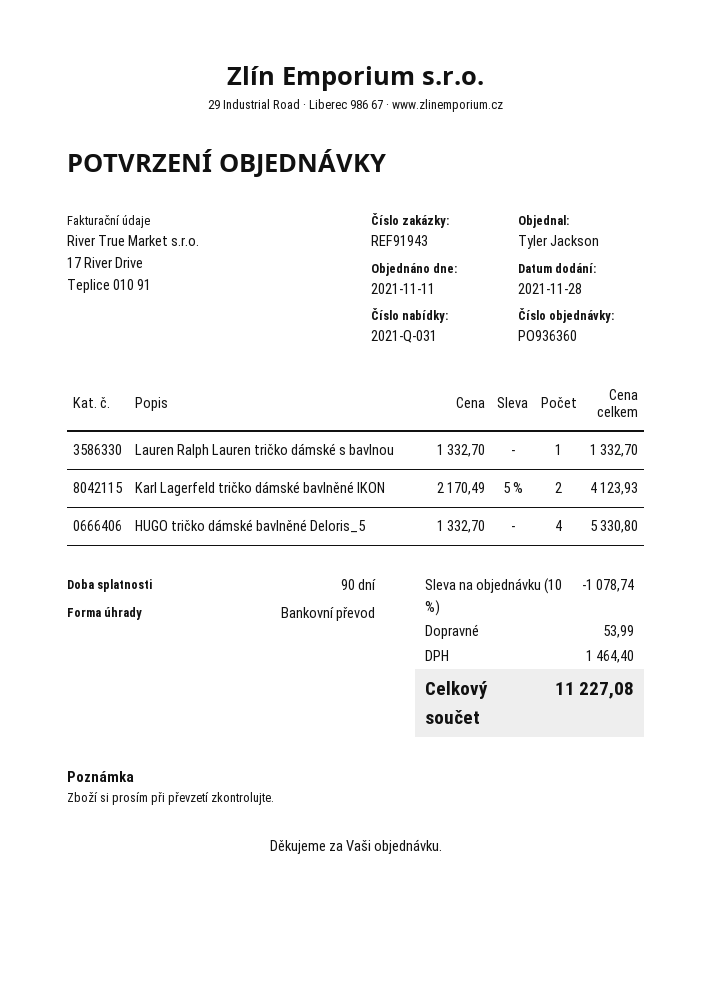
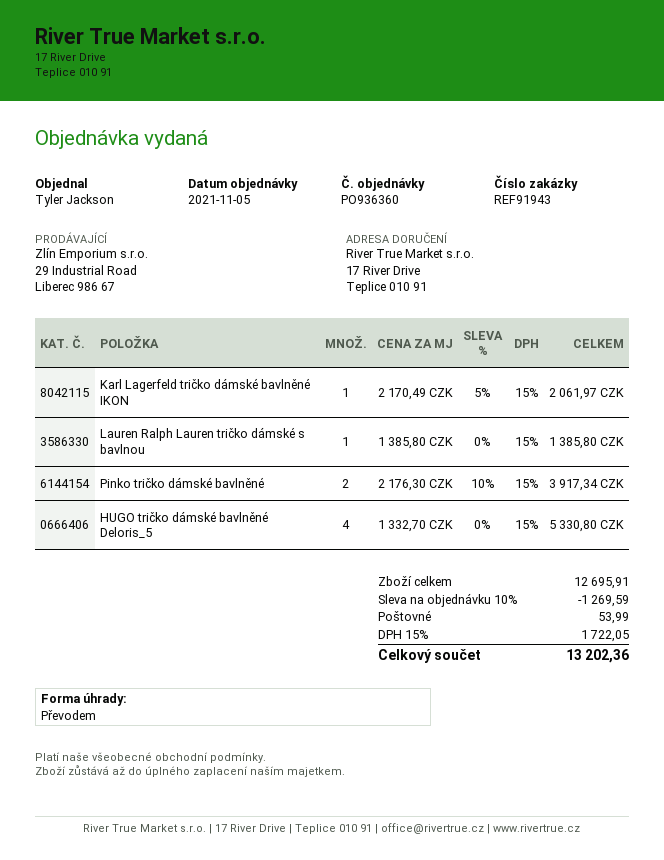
order date: 2021-11-11 -> 2021-11-05
Lauren Ralph Lauren tričko dámské s bavlnou: 1 x 1332.70 = 1332.70 -> 1 x 1385.80 = 1385.80
Karl Lagerfeld tričko dámské bavlněné IKON: 2 x 2170.49 - 5% = 4123.93 -> 1 x 2170.49 - 5% = 2061.97
Pinko tričko dámské bavlněné: none -> 2 x 2176.30 - 10% = 3917.34
discount: 10% = 1078.74 -> 10% = 1269.59
tax: 1464.40 -> 1722.05
total: 11227.08 -> 13202.36

